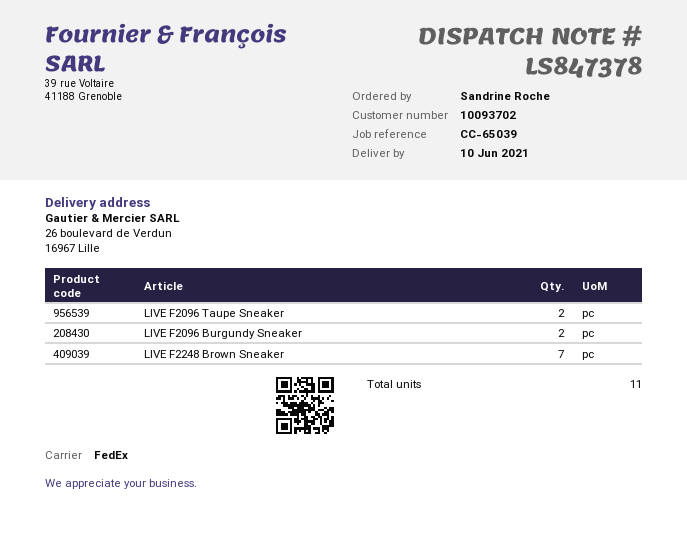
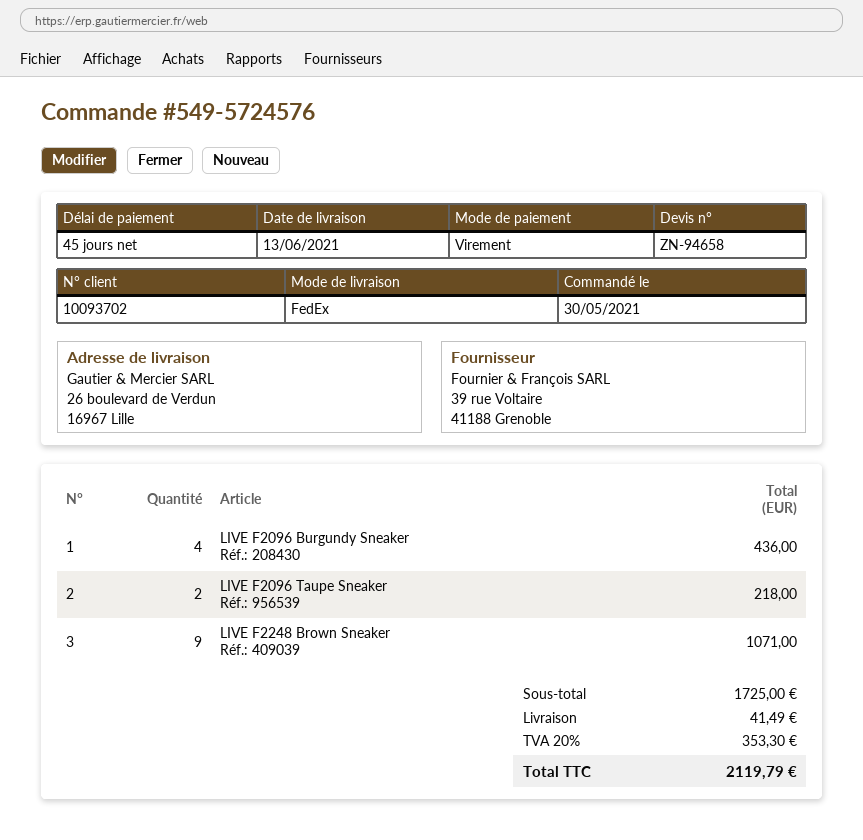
delivery date: 2021-06-10 -> 2021-06-13
LIVE F2096 Burgundy Sneaker: 2 -> 4
LIVE F2248 Brown Sneaker: 7 -> 9

